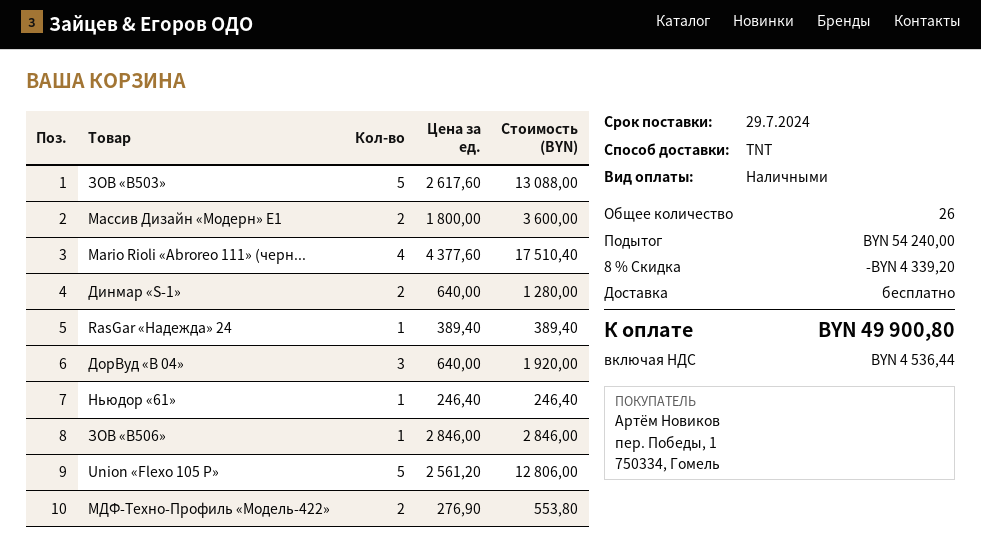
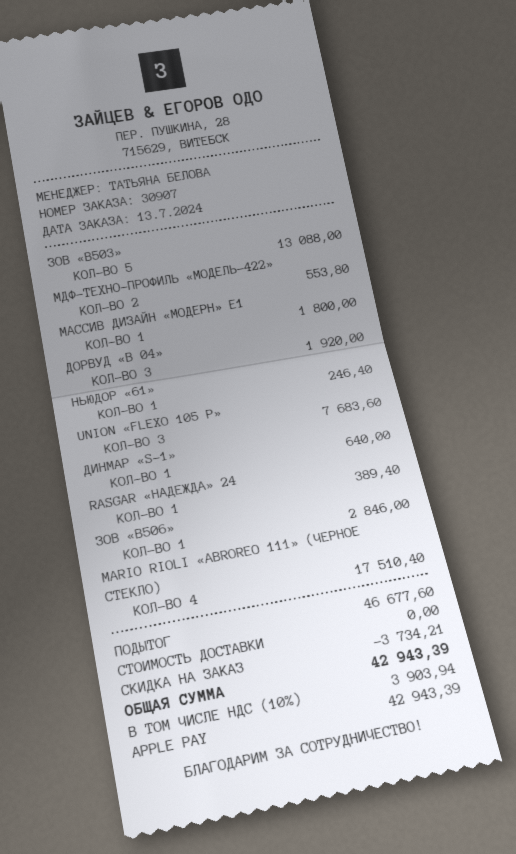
payment method: cash -> Apple Pay
Массив Дизайн «Модерн» Е1: 2 for 3600.00 -> 1 for 1800.00
Динмар «S-1»: 2 for 1280.00 -> 1 for 640.00
Union «Flexo 105 P»: 5 for 12806.00 -> 3 for 7683.60
subtotal: 54240.00 -> 46677.60
discount: 4339.20 -> 3734.21
tax: 4536.44 -> 3903.94
total: 49900.80 -> 42943.39

